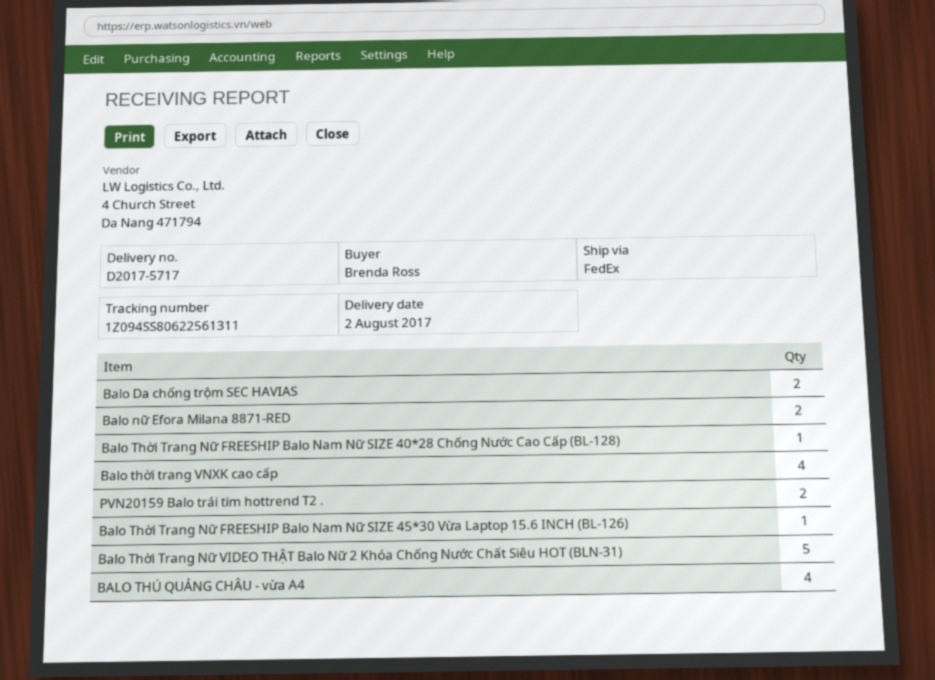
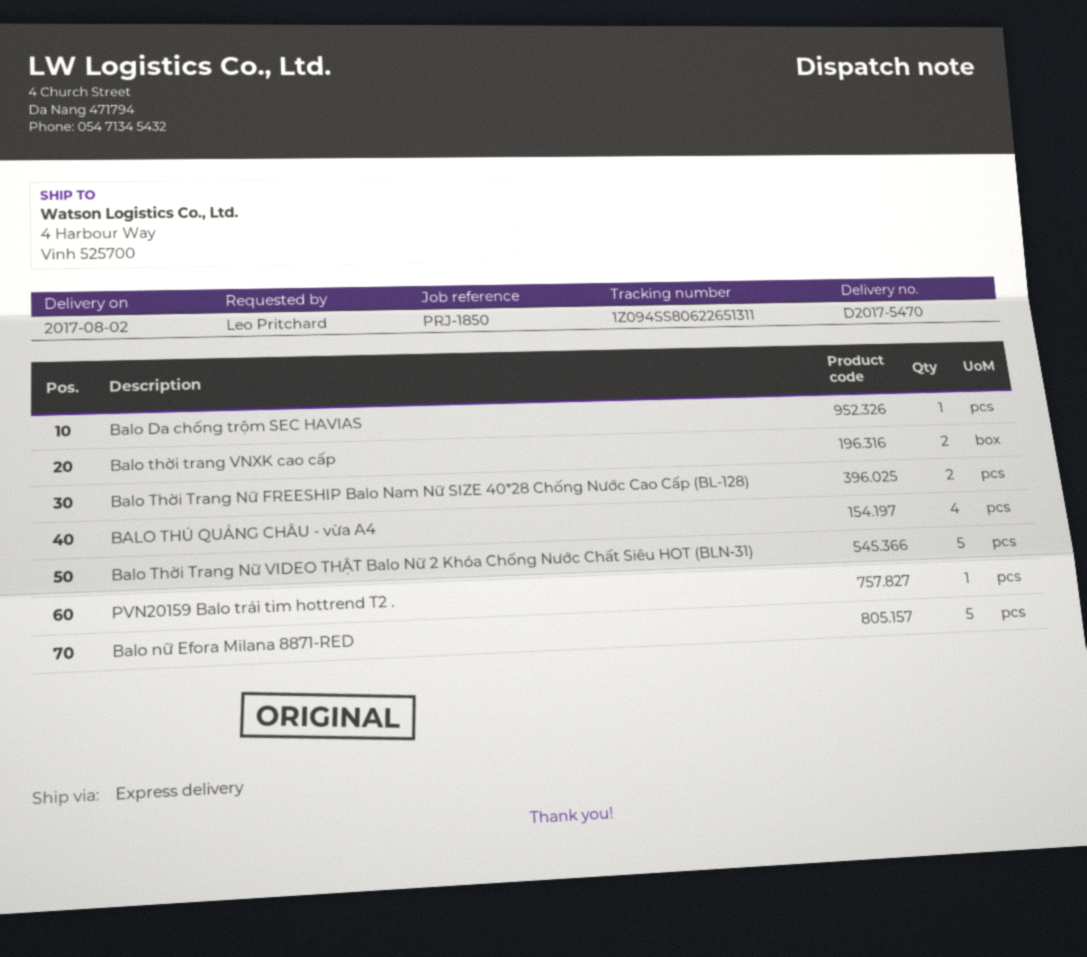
delivery note number: D2017-5717 -> D2017-5470
ordered by: Brenda Ross -> Leo Pritchard
shipping method: FedEx -> express
tracking number: 1Z094SS80622561311 -> 1Z094SS80622651311
Balo Da chống trộm SEC HAVIAS: 2 -> 1
Balo nữ Efora Milana 8871-RED: 2 -> 5
Balo Thời Trang Nữ FREESHIP Balo Nam Nữ SIZE 40*28 Chống Nước Cao Cấp (BL-128): 1 -> 2
Balo thời trang VNXK cao cấp: 4 -> 2
PVN20159 Balo trái tim hottrend T2 .: 2 -> 1
Balo Thời Trang Nữ FREESHIP Balo Nam Nữ SIZE 45*30 Vừa Laptop 15.6 INCH (BL-126): 1 -> none

